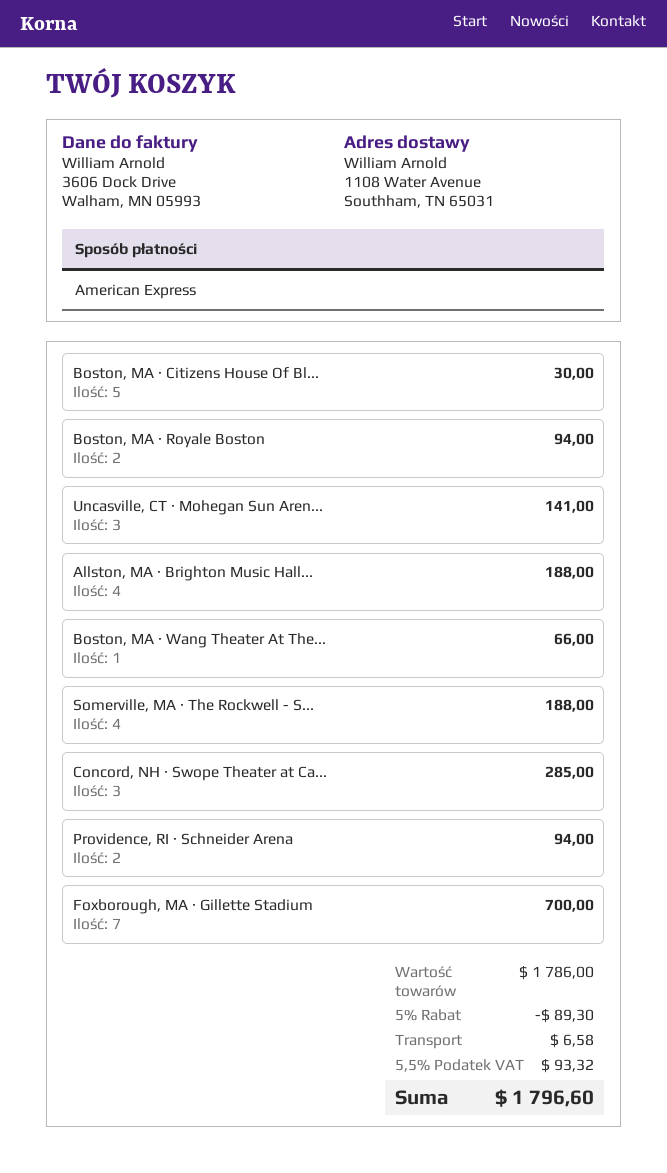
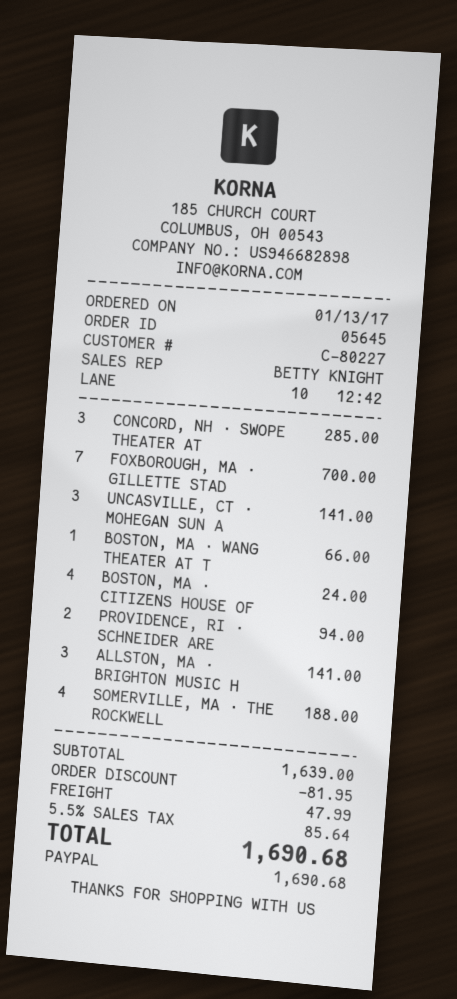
payment method: American Express -> PayPal
Boston, MA · Citizens House Of Bl...: 5 for 30.00 -> 4 for 24.00
Boston, MA · Royale Boston: 2 for 94.00 -> none
Allston, MA · Brighton Music Hall...: 4 for 188.00 -> 3 for 141.00
subtotal: 1786.00 -> 1639.00
discount: 89.30 -> 81.95
shipping: 6.58 -> 47.99
tax: 5.5% = 93.32 -> 5.5% = 85.64
total: 1796.60 -> 1690.68

